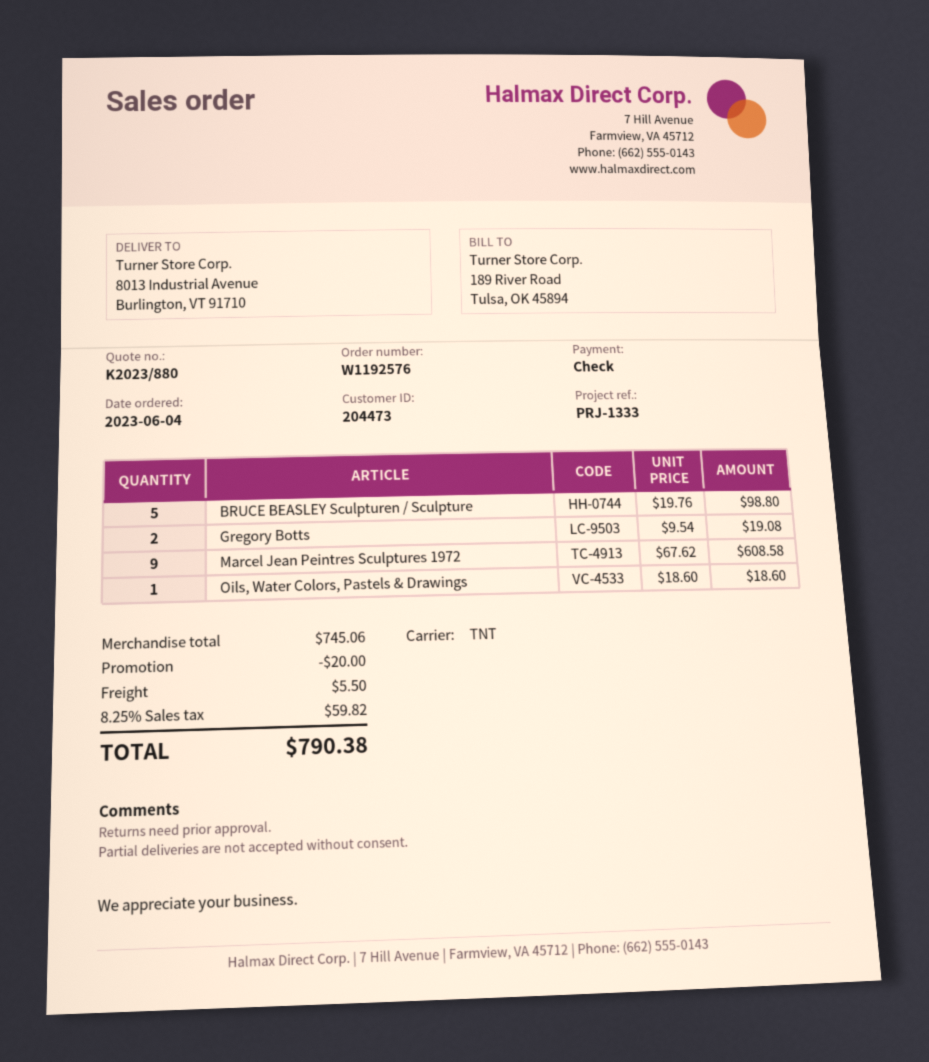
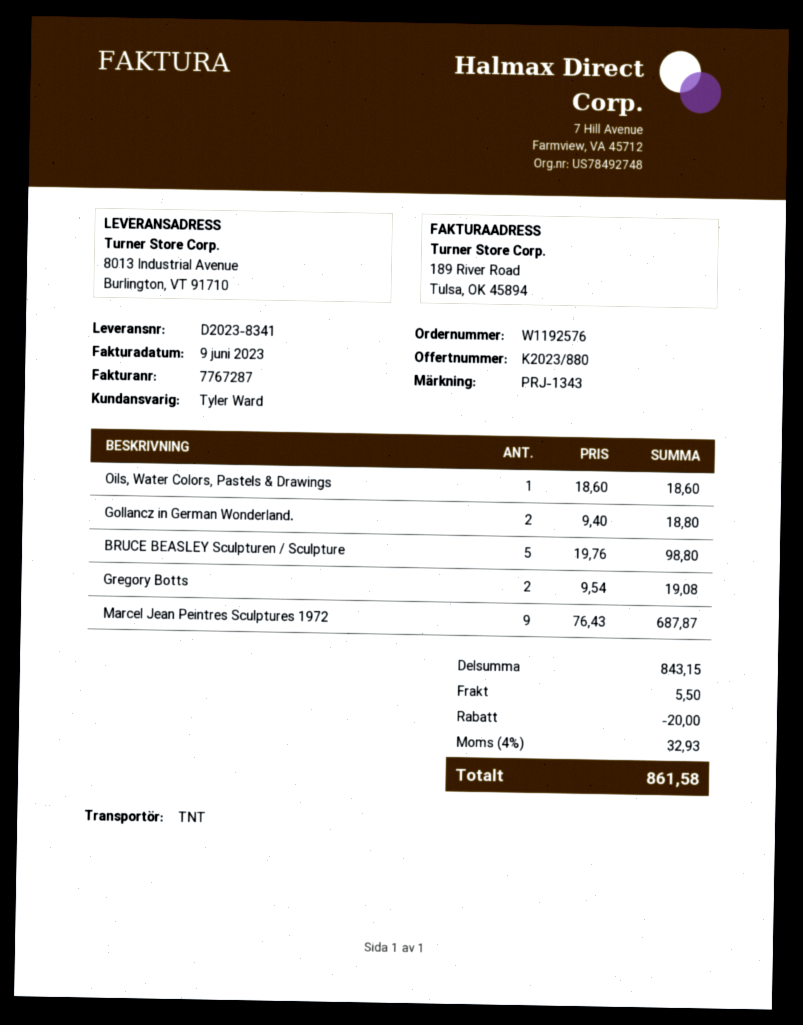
reference: PRJ-1333 -> PRJ-1343
Marcel Jean Peintres Sculptures 1972: 9 x 67.62 = 608.58 -> 9 x 76.43 = 687.87
Gollancz in German Wonderland.: none -> 2 x 9.40 = 18.80
subtotal: 745.06 -> 843.15
tax: 8.25% = 59.82 -> 4% = 32.93
total: 790.38 -> 861.58

